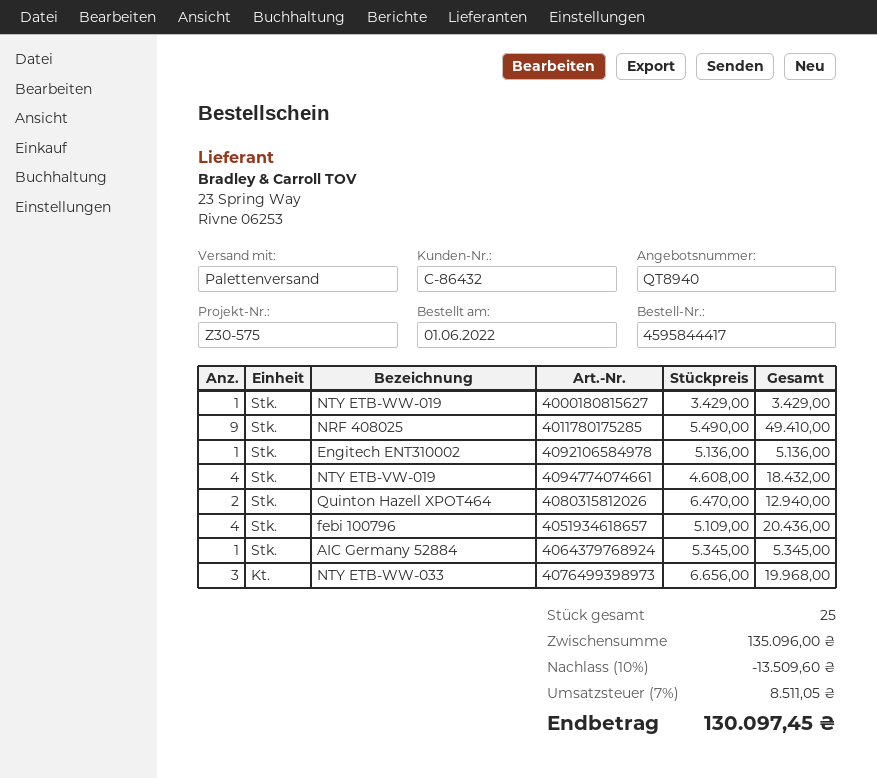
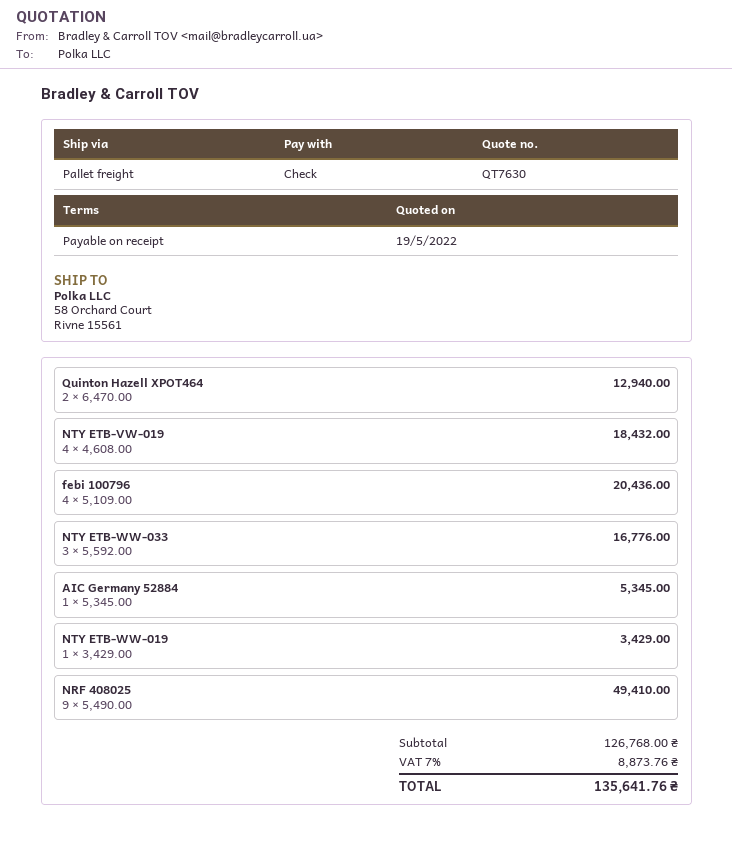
quote number: QT8940 -> QT7630
Engitech ENT310002: 1 x 5136.00 = 5136.00 -> none
NTY ETB-WW-033: 3 x 6656.00 = 19968.00 -> 3 x 5592.00 = 16776.00
subtotal: 135096.00 -> 126768.00
discount: 10% = 13509.60 -> none
tax: 7% = 8511.05 -> 7% = 8873.76
total: 130097.45 -> 135641.76

